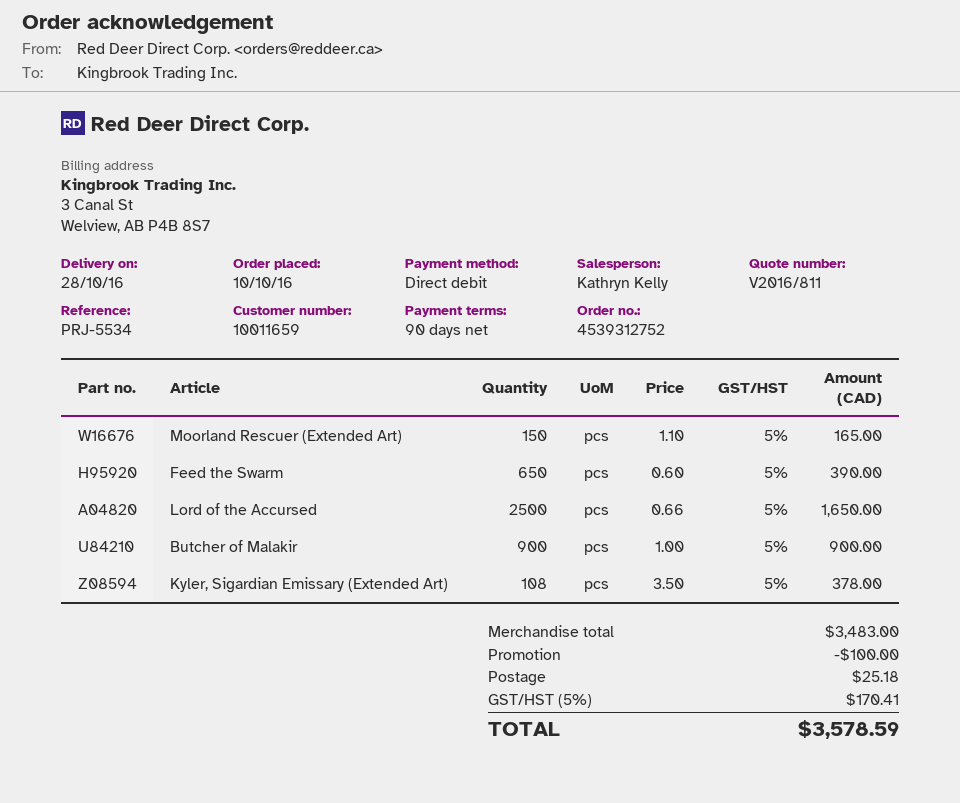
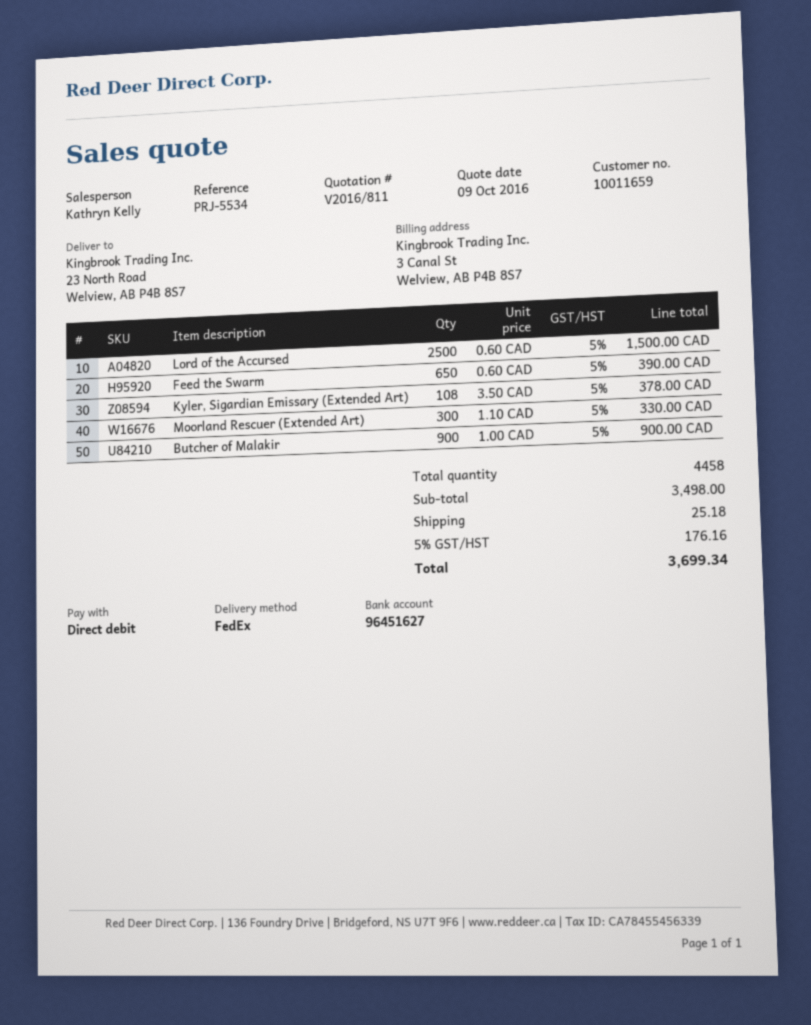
Moorland Rescuer (Extended Art): 150 x 1.10 = 165.00 -> 300 x 1.10 = 330.00
Lord of the Accursed: 2500 x 0.66 = 1650.00 -> 2500 x 0.60 = 1500.00
subtotal: 3483.00 -> 3498.00
discount: 100.00 -> none
tax: 5% = 170.41 -> 5% = 176.16
total: 3578.59 -> 3699.34

